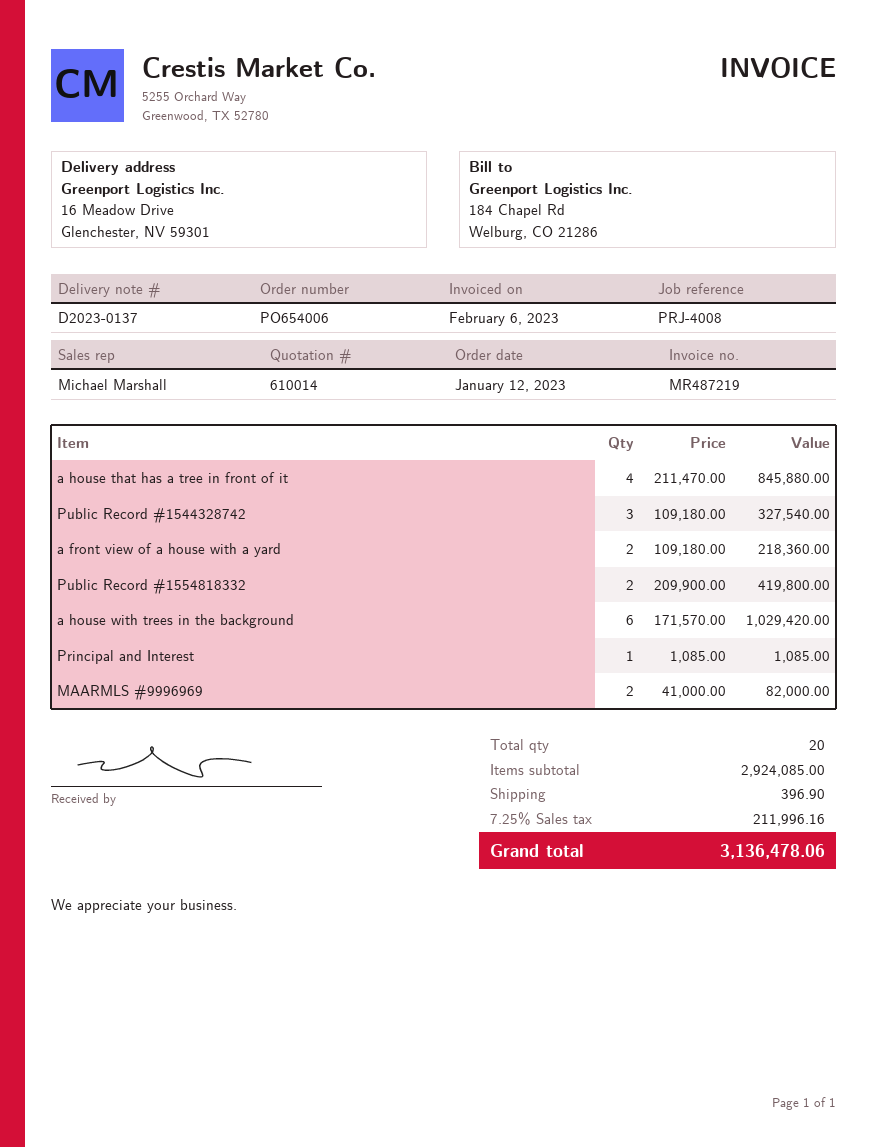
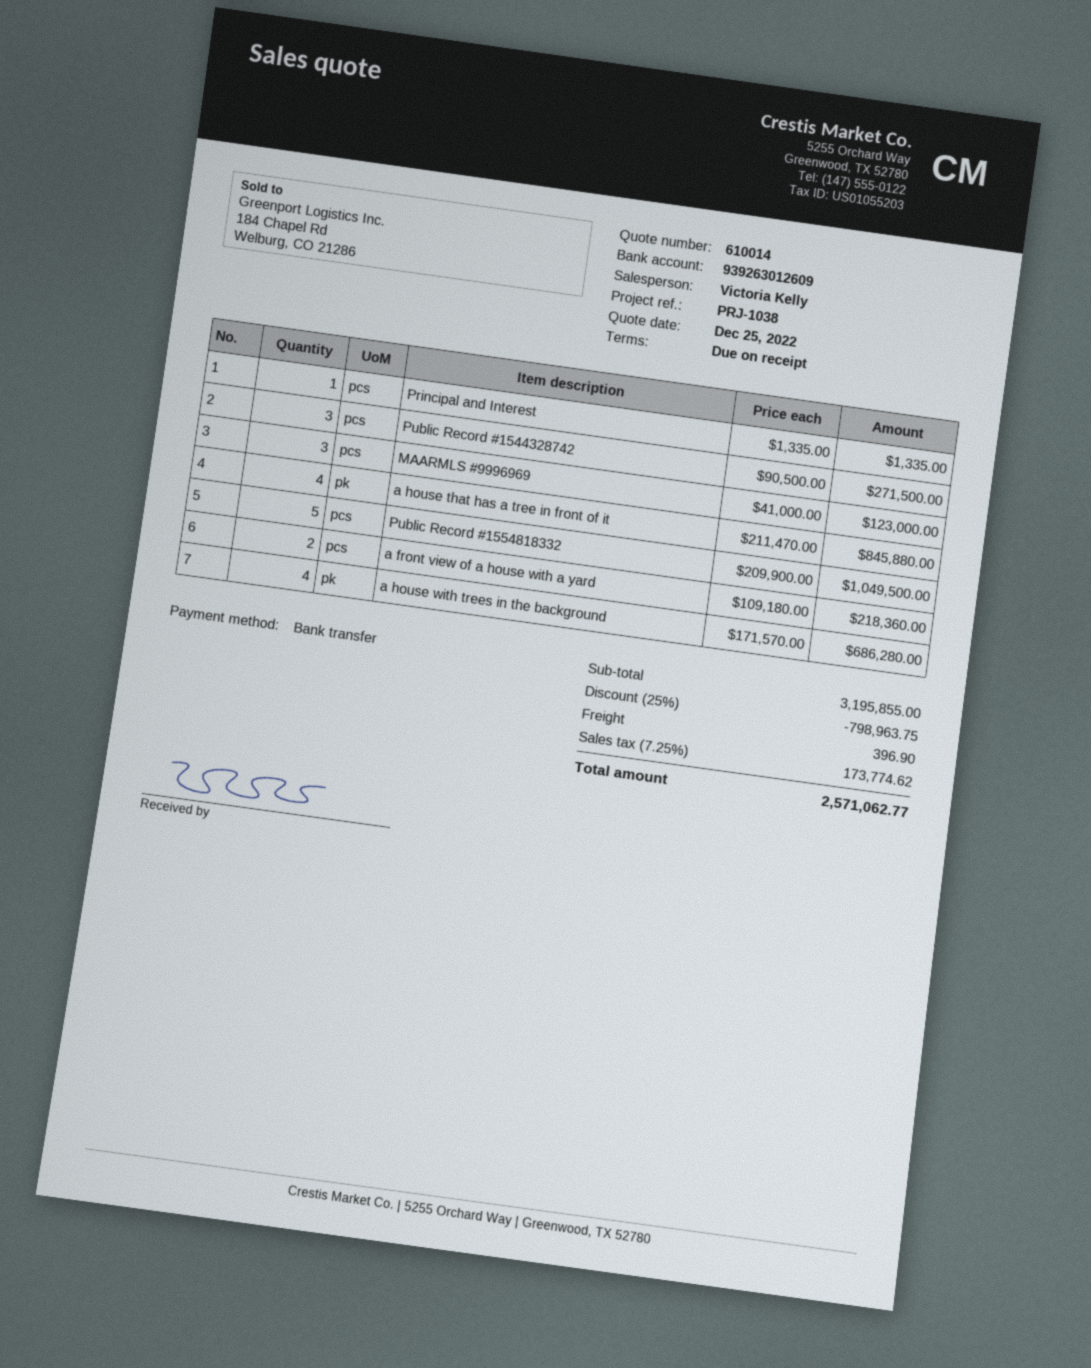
reference: PRJ-4008 -> PRJ-1038
sales rep: Michael Marshall -> Victoria Kelly
Public Record #1544328742: 3 x 109180.00 = 327540.00 -> 3 x 90500.00 = 271500.00
Public Record #1554818332: 2 x 209900.00 = 419800.00 -> 5 x 209900.00 = 1049500.00
a house with trees in the background: 6 x 171570.00 = 1029420.00 -> 4 x 171570.00 = 686280.00
Principal and Interest: 1 x 1085.00 = 1085.00 -> 1 x 1335.00 = 1335.00
MAARMLS #9996969: 2 x 41000.00 = 82000.00 -> 3 x 41000.00 = 123000.00
subtotal: 2924085.00 -> 3195855.00
discount: none -> 25% = 798963.75
tax: 7.25% = 211996.16 -> 7.25% = 173774.62
total: 3136478.06 -> 2571062.77

